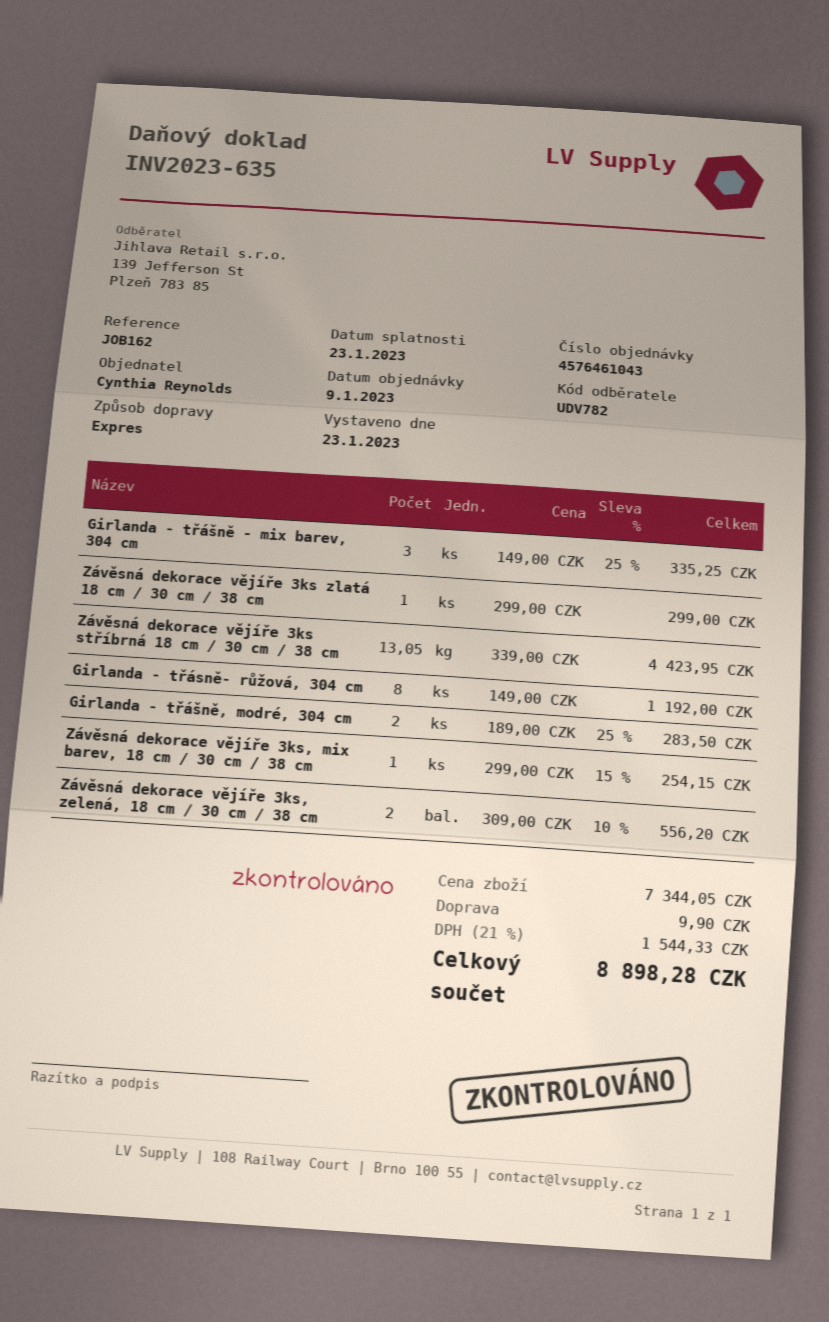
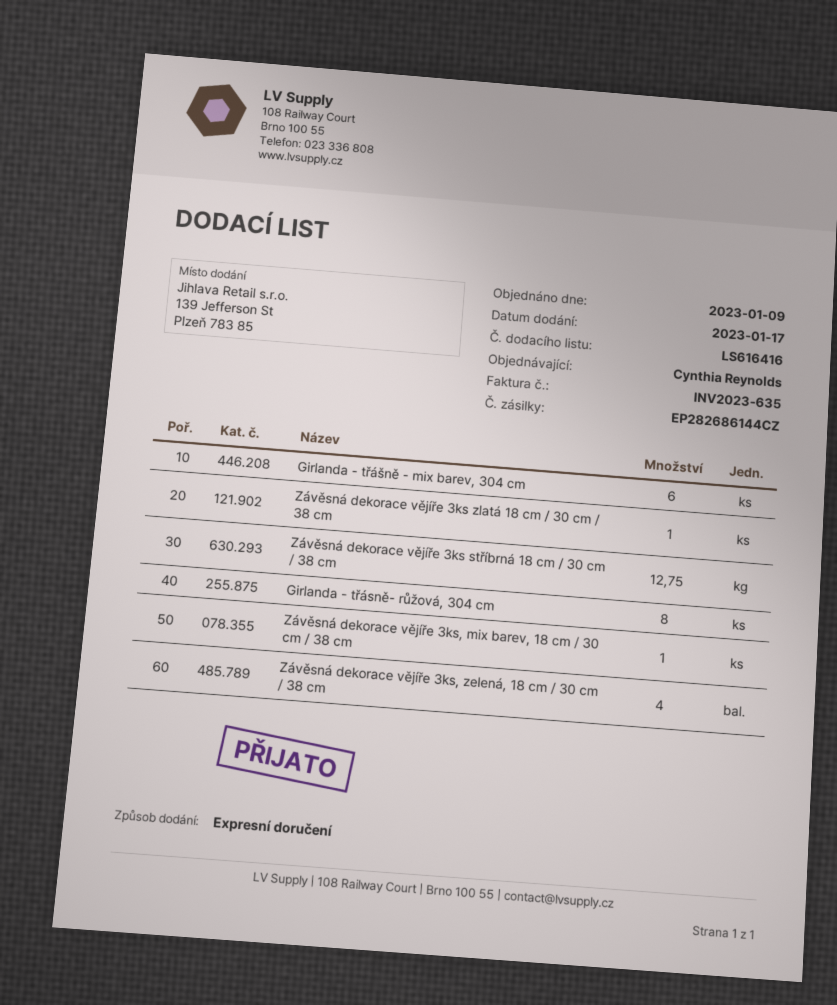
Girlanda - třášně - mix barev, 304 cm: 3 -> 6
Závěsná dekorace vějíře 3ks stříbrná 18 cm / 30 cm / 38 cm: 13.05 -> 12.75
Girlanda - třášně, modré, 304 cm: 2 -> none
Závěsná dekorace vějíře 3ks, zelená, 18 cm / 30 cm / 38 cm: 2 -> 4

